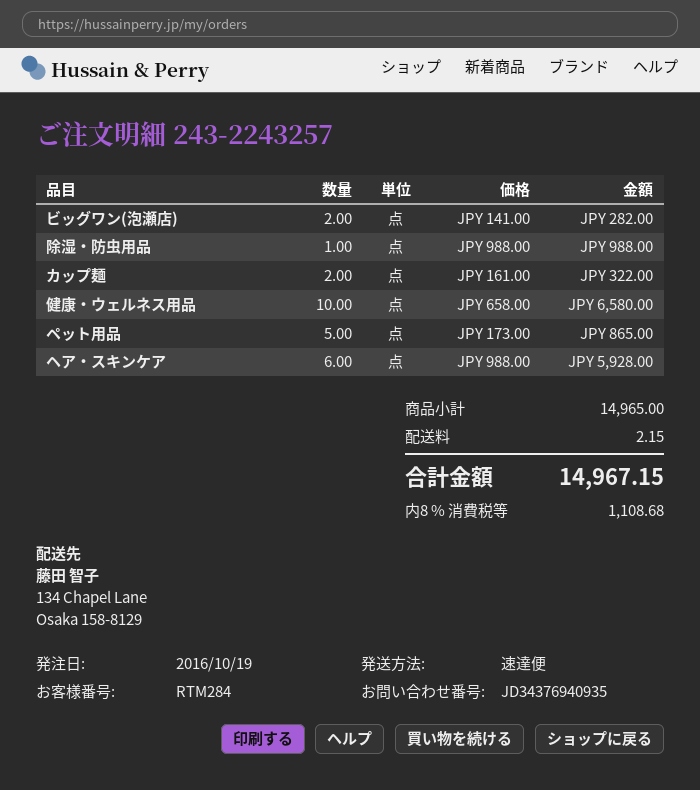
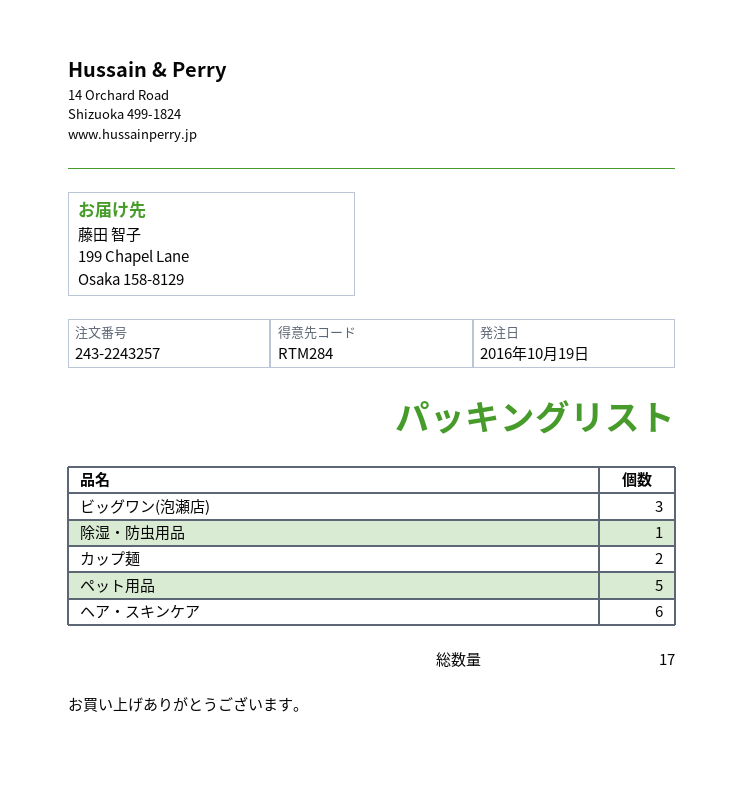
ship to: 134 Chapel Lane, Osaka 158-8129 -> 199 Chapel Lane, Osaka 158-8129
ビッグワン(泡瀬店): 2 -> 3
健康・ウェルネス用品: 10 -> none

